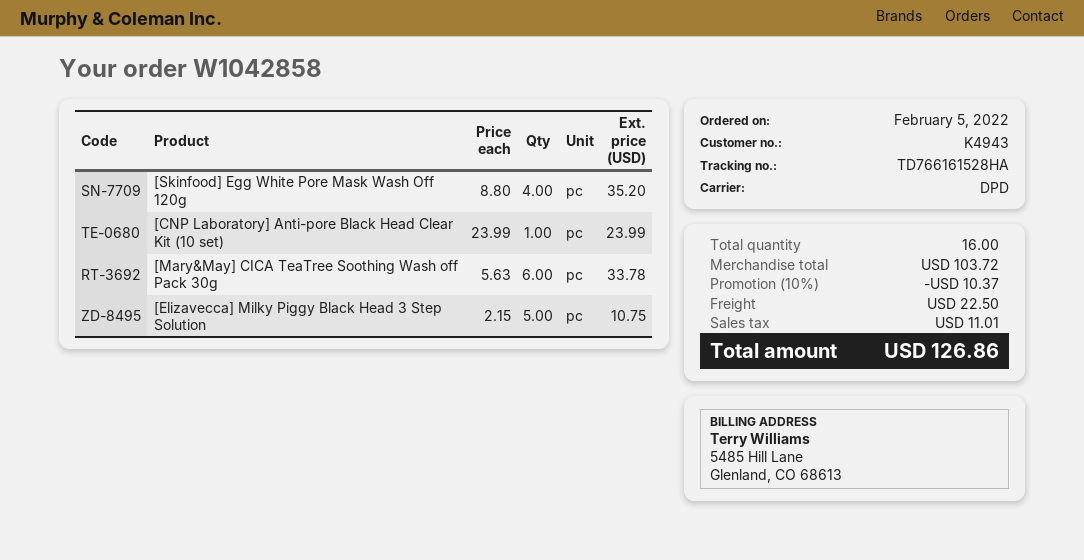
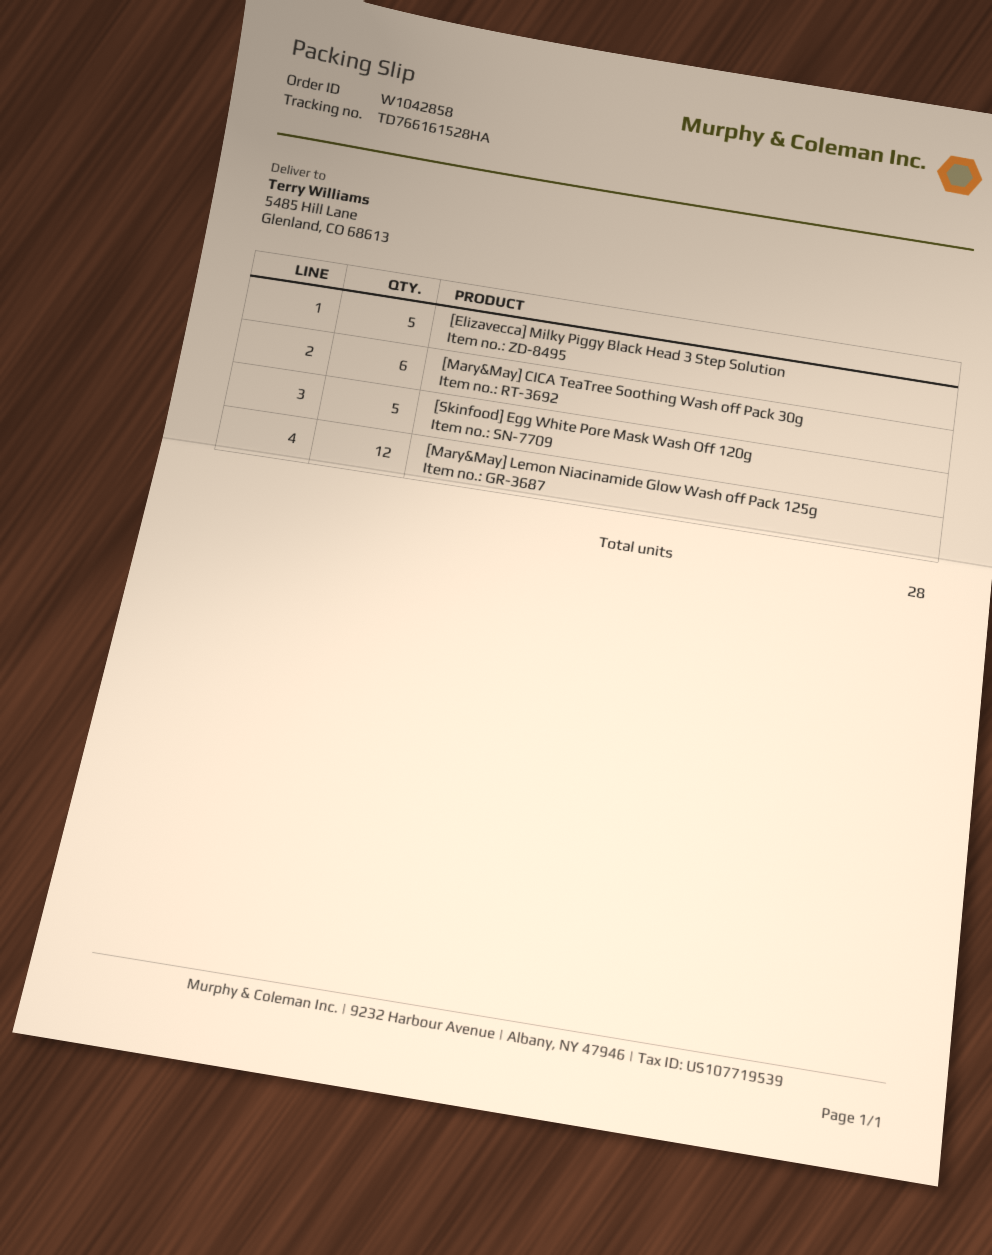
[Skinfood] Egg White Pore Mask Wash Off 120g: 4 -> 5
[CNP Laboratory] Anti-pore Black Head Clear Kit (10 set): 1 -> none
[Mary&May] Lemon Niacinamide Glow Wash off Pack 125g: none -> 12
total quantity: 16 -> 28

